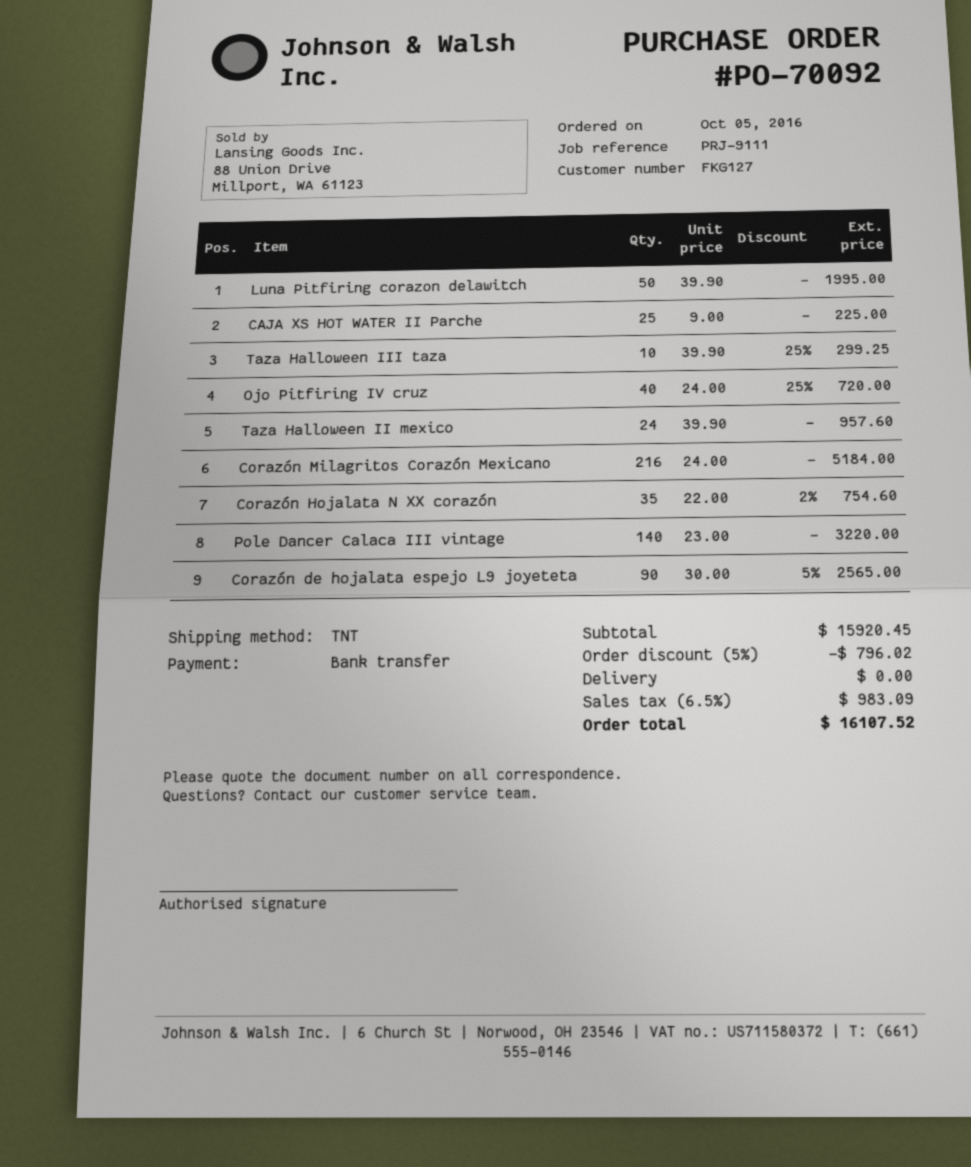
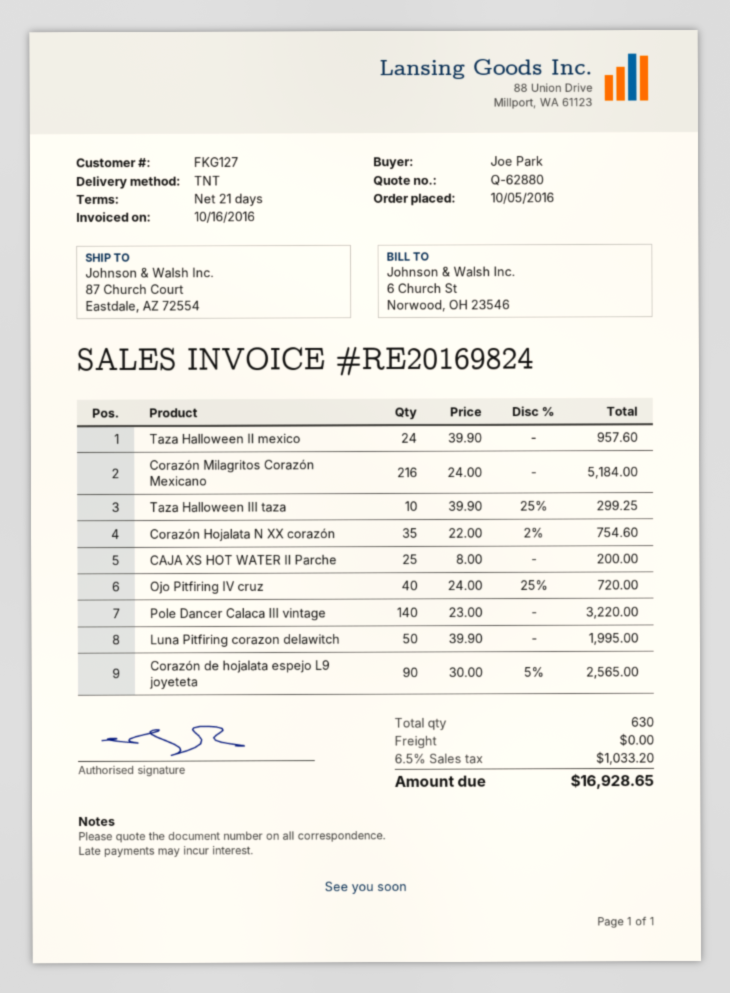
CAJA XS HOT WATER II Parche: 25 x 9.00 = 225.00 -> 25 x 8.00 = 200.00
discount: 5% = 796.02 -> none
tax: 6.5% = 983.09 -> 6.5% = 1033.20
total: 16107.52 -> 16928.65

